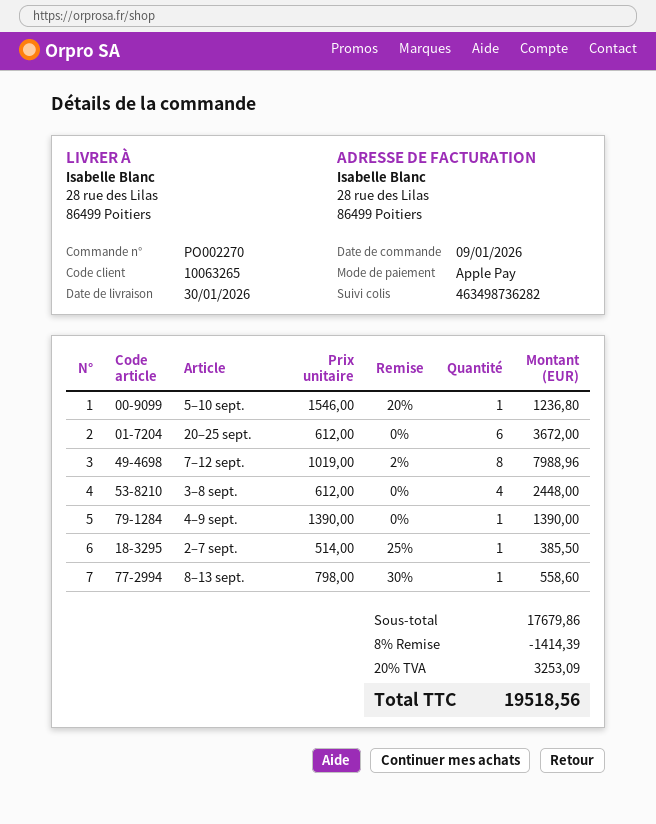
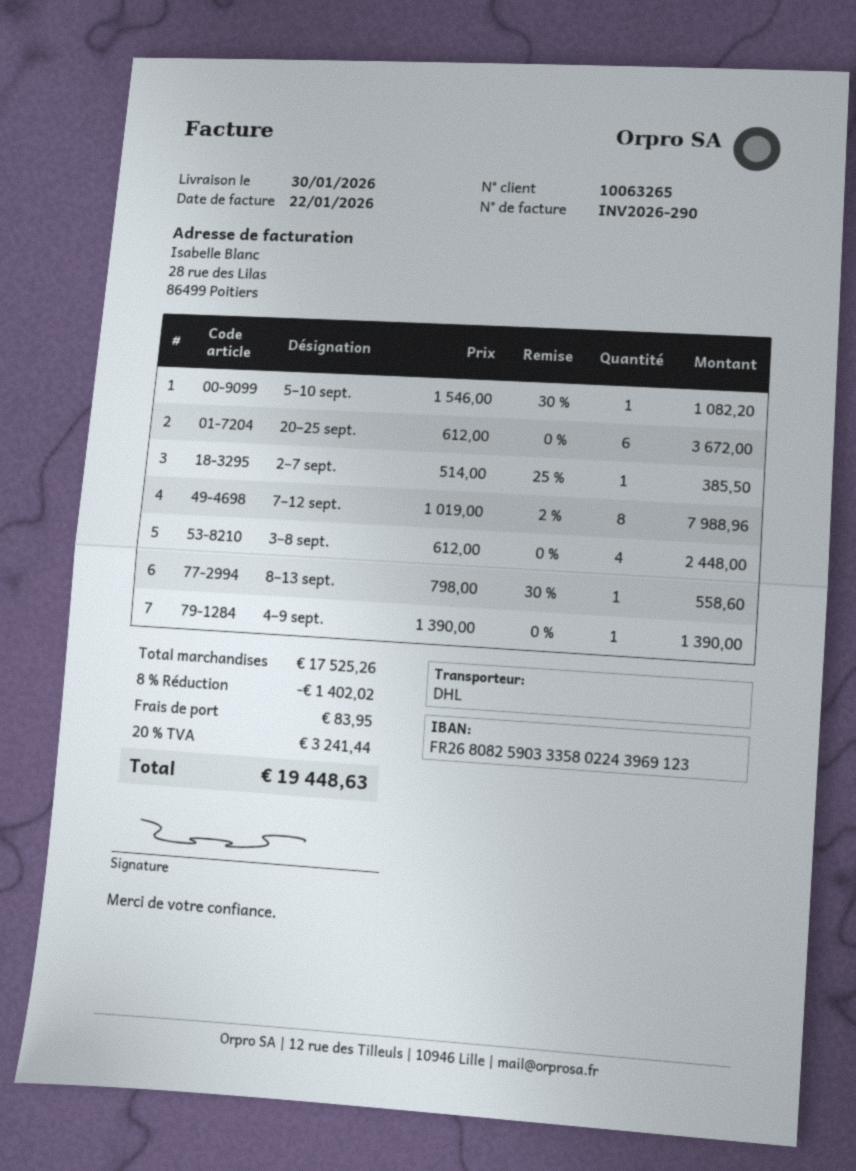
5–10 sept.: 1 x 1546.00 - 20% = 1236.80 -> 1 x 1546.00 - 30% = 1082.20
subtotal: 17679.86 -> 17525.26
discount: 8% = 1414.39 -> 8% = 1402.02
shipping: none -> 83.95
tax: 20% = 3253.09 -> 20% = 3241.44
total: 19518.56 -> 19448.63

